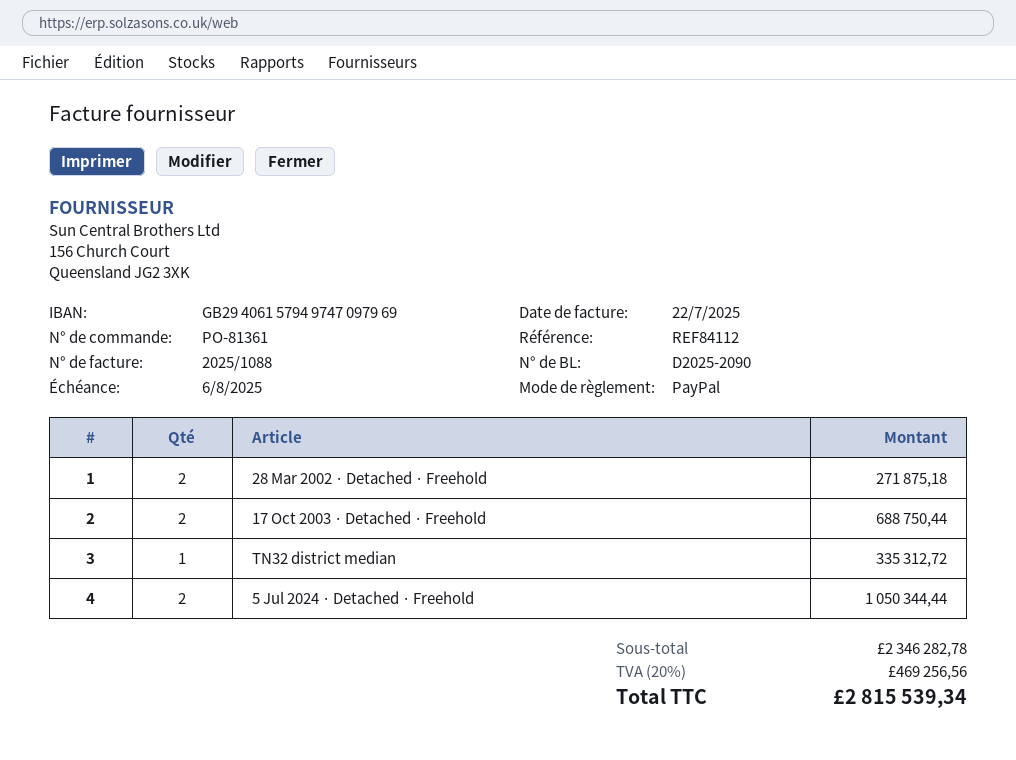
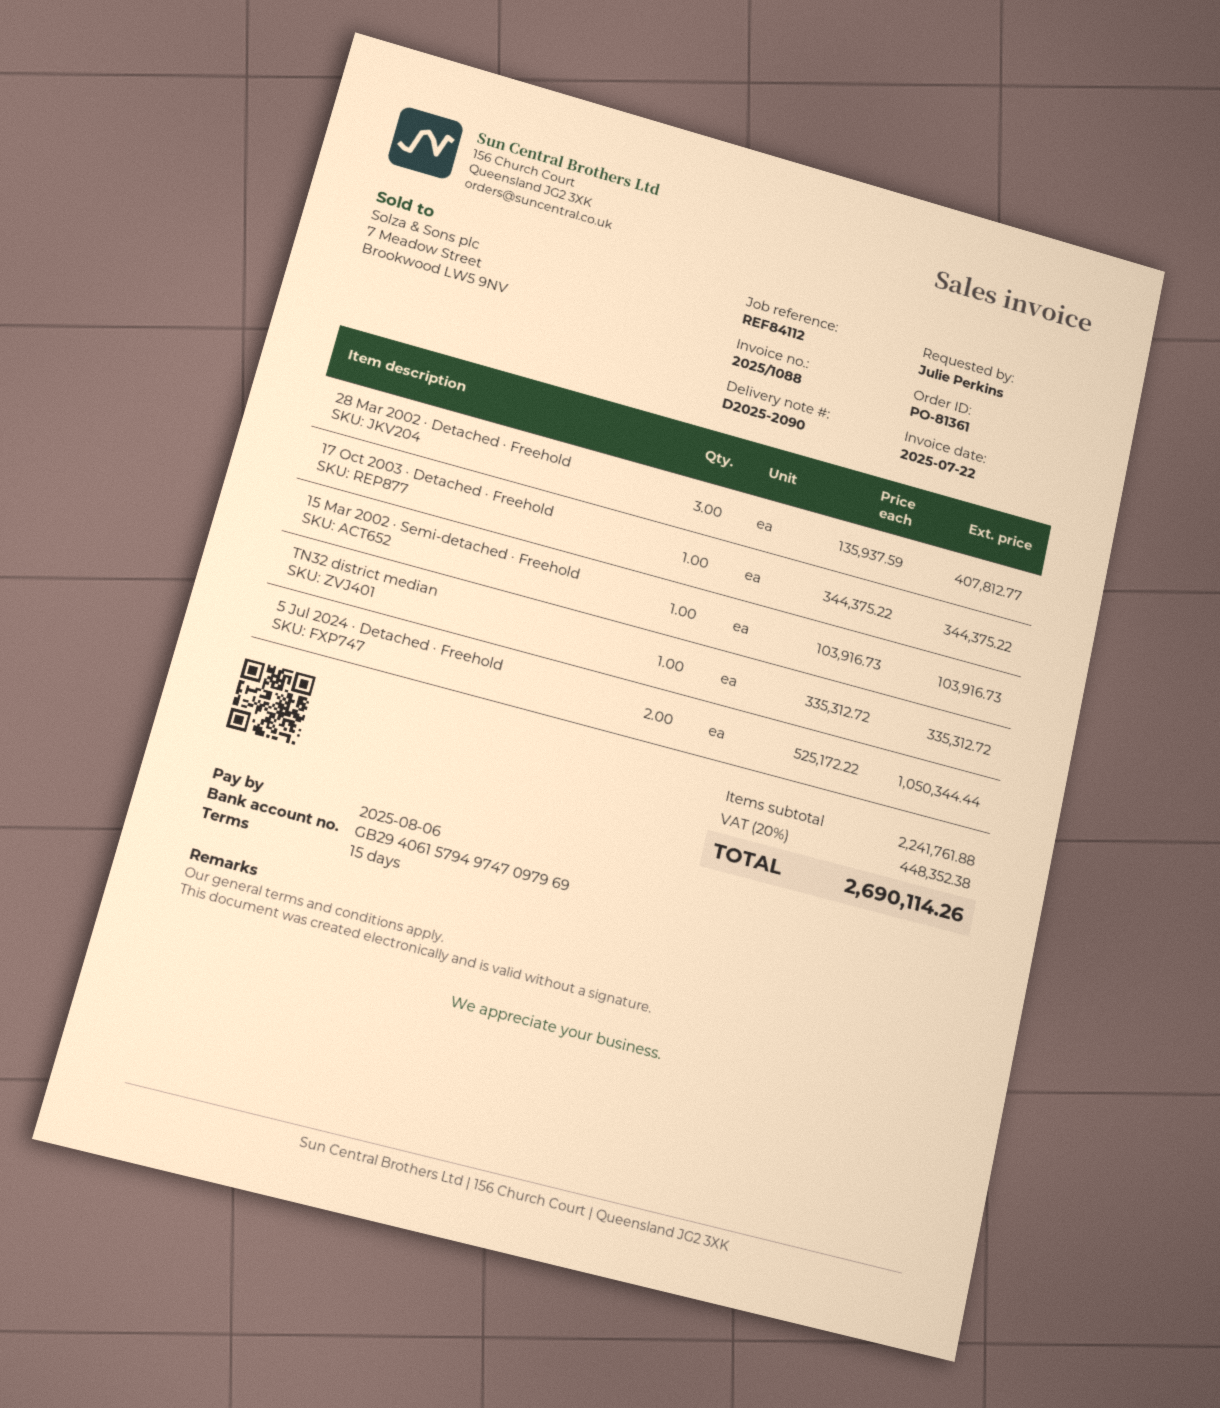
28 Mar 2002 · Detached · Freehold: 2 for 271875.18 -> 3 for 407812.77
17 Oct 2003 · Detached · Freehold: 2 for 688750.44 -> 1 for 344375.22
15 Mar 2002 · Semi-detached · Freehold: none -> 1 for 103916.73
subtotal: 2346282.78 -> 2241761.88
tax: 20% = 469256.56 -> 20% = 448352.38
total: 2815539.34 -> 2690114.26

